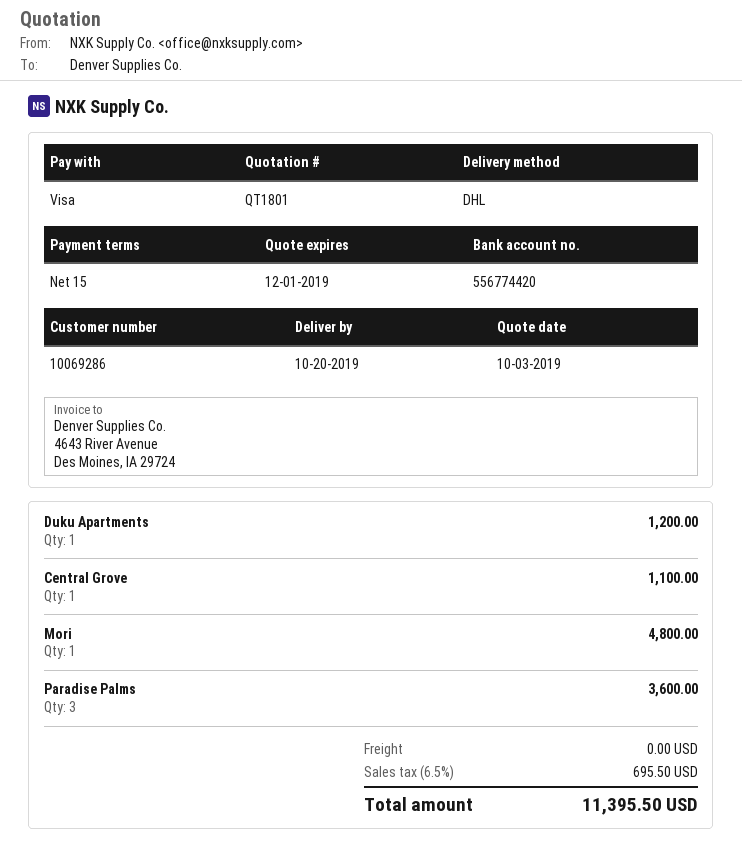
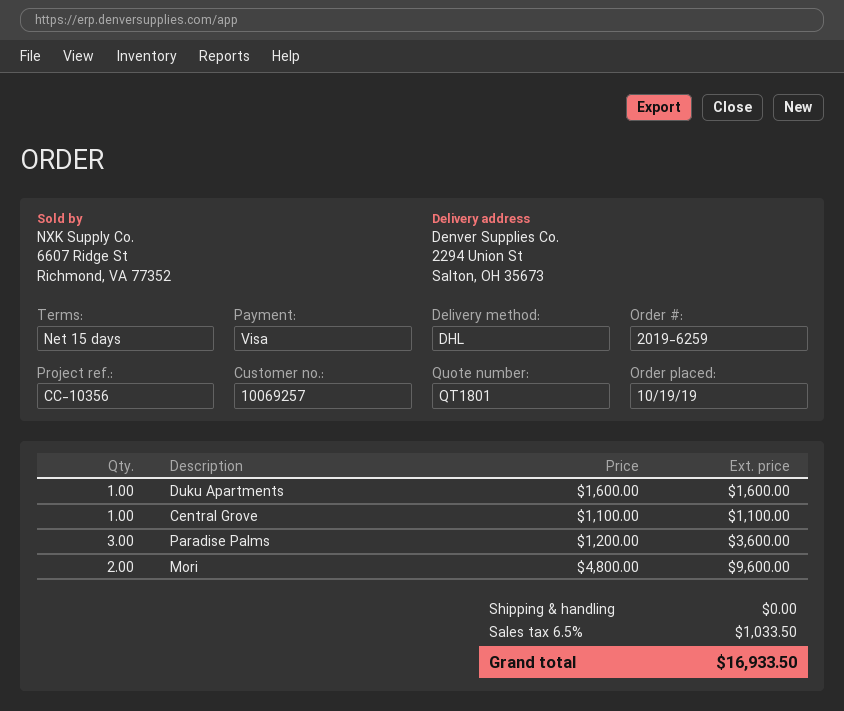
customer number: 10069286 -> 10069257
Duku Apartments: 1 for 1200.00 -> 1 for 1600.00
Mori: 1 for 4800.00 -> 2 for 9600.00
tax: 6.5% = 695.50 -> 6.5% = 1033.50
total: 11395.50 -> 16933.50

